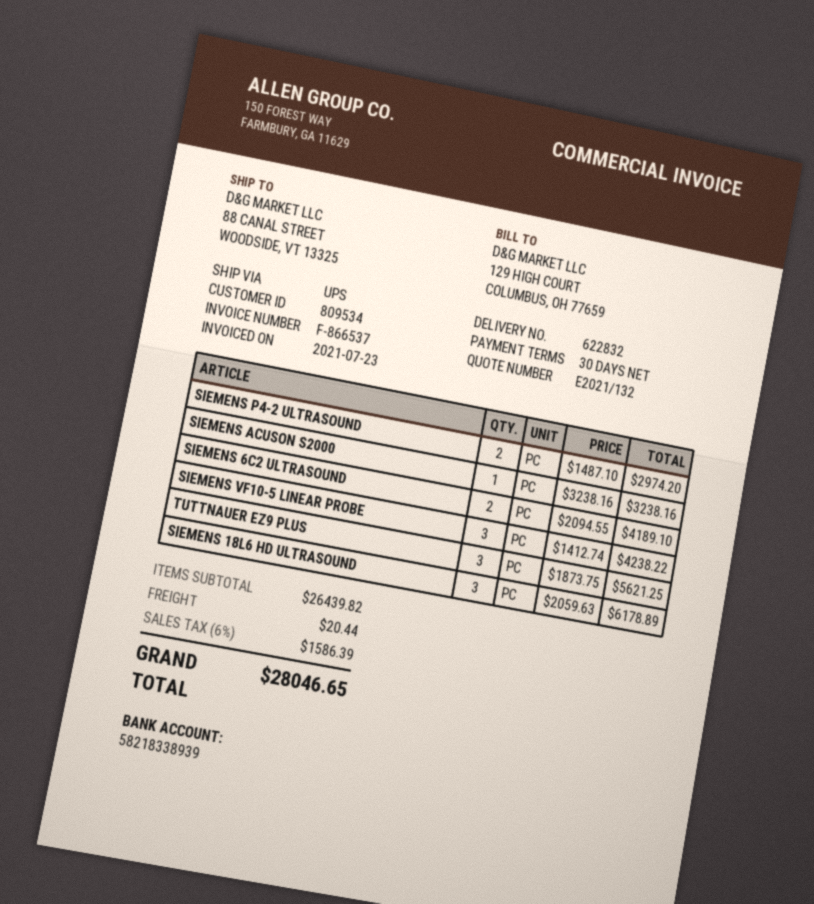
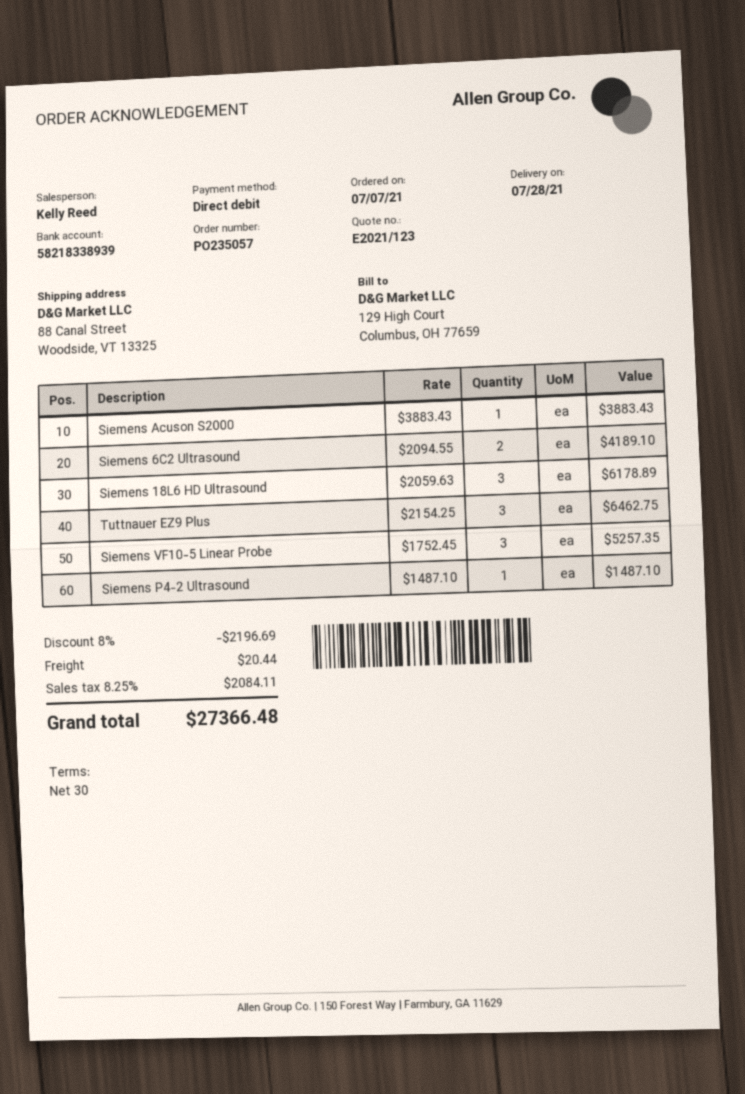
quote number: E2021/132 -> E2021/123
SIEMENS P4-2 ULTRASOUND: 2 x 1487.10 = 2974.20 -> 1 x 1487.10 = 1487.10
SIEMENS ACUSON S2000: 1 x 3238.16 = 3238.16 -> 1 x 3883.43 = 3883.43
SIEMENS VF10-5 LINEAR PROBE: 3 x 1412.74 = 4238.22 -> 3 x 1752.45 = 5257.35
TUTTNAUER EZ9 PLUS: 3 x 1873.75 = 5621.25 -> 3 x 2154.25 = 6462.75
discount: none -> 8% = 2196.69
tax: 6% = 1586.39 -> 8.25% = 2084.11
total: 28046.65 -> 27366.48

